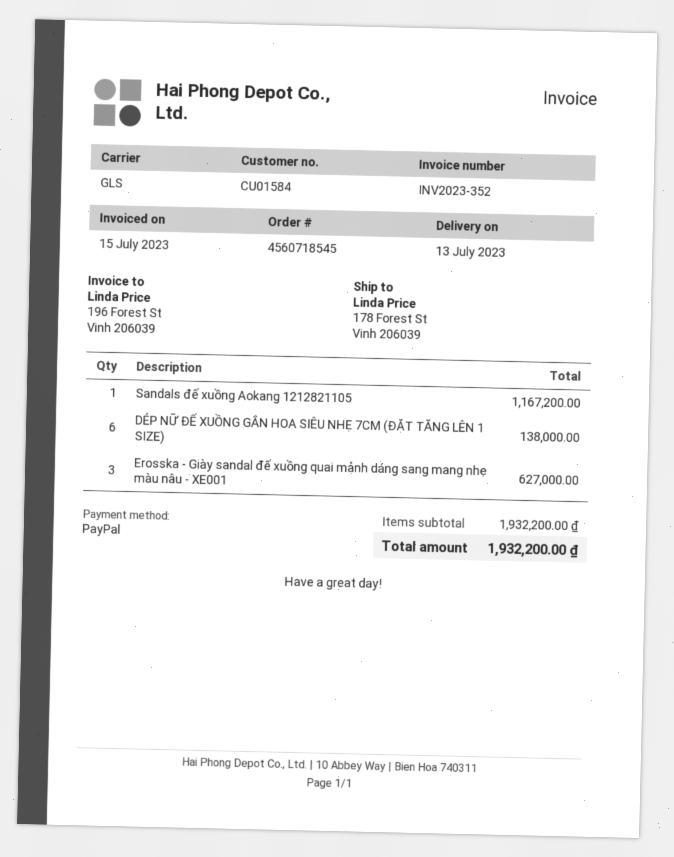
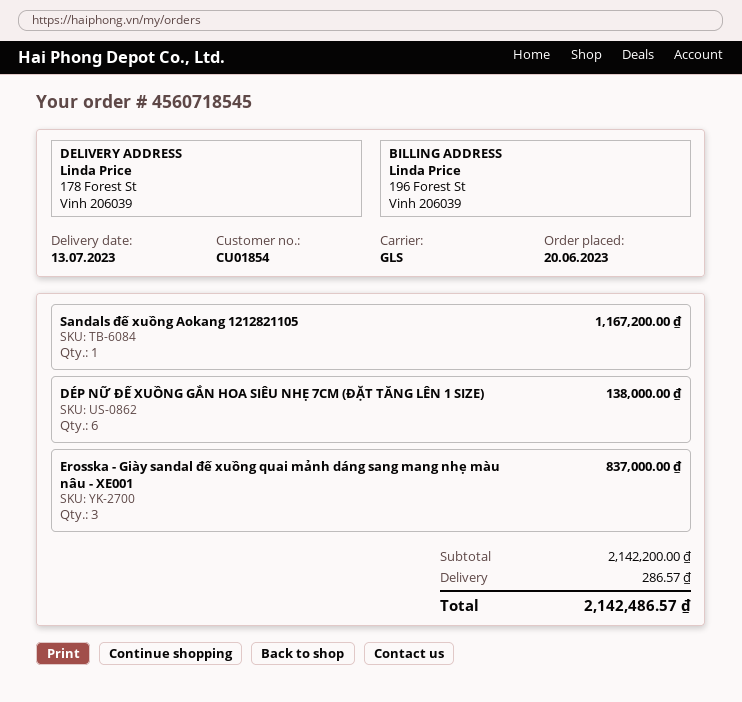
customer number: CU01584 -> CU01854
Erosska - Giày sandal đế xuồng quai mảnh dáng sang mang nhẹ màu nâu - XE001: 3 for 627000.00 -> 3 for 837000.00
subtotal: 1932200.00 -> 2142200.00
shipping: none -> 286.57
total: 1932200.00 -> 2142486.57

